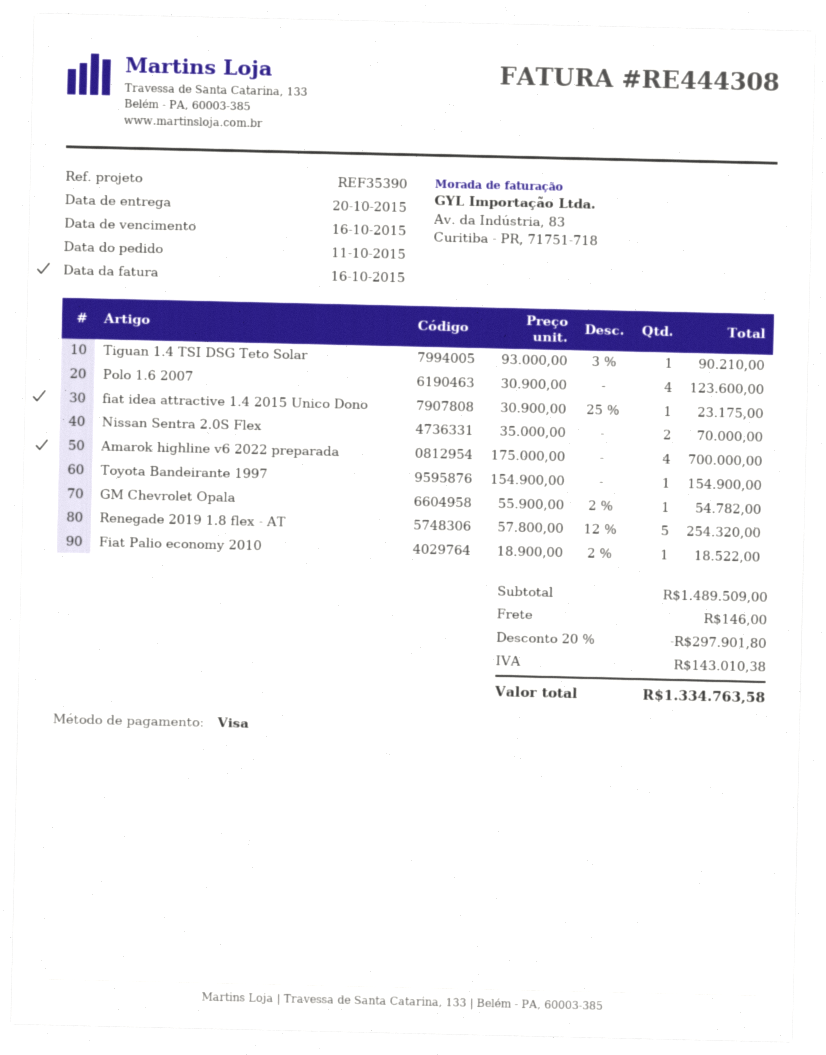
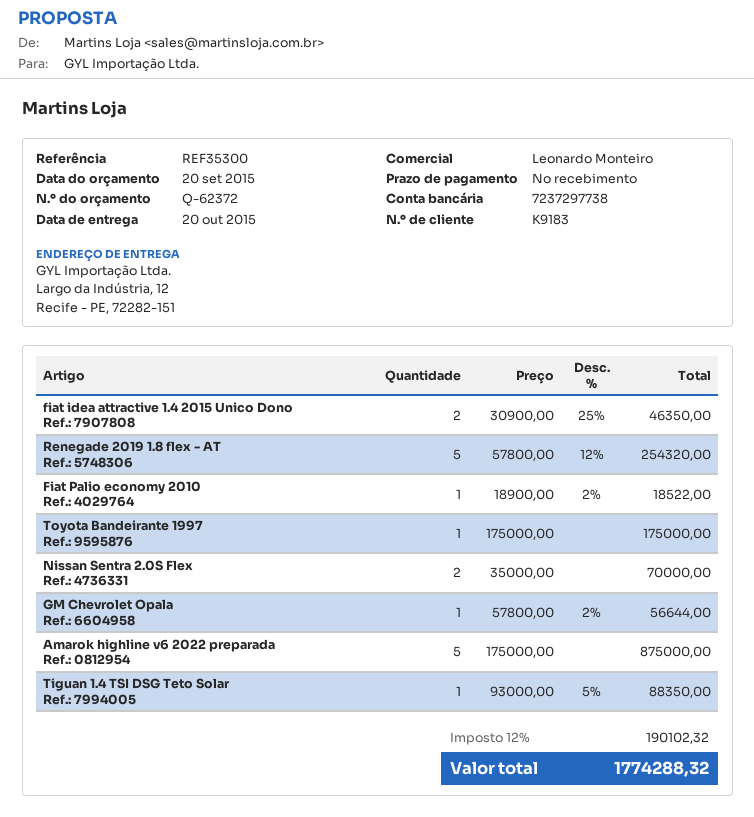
reference: REF35390 -> REF35300
Tiguan 1.4 TSI DSG Teto Solar: 1 x 93000.00 - 3% = 90210.00 -> 1 x 93000.00 - 5% = 88350.00
Polo 1.6 2007: 4 x 30900.00 = 123600.00 -> none
fiat idea attractive 1.4 2015 Unico Dono: 1 x 30900.00 - 25% = 23175.00 -> 2 x 30900.00 - 25% = 46350.00
Amarok highline v6 2022 preparada: 4 x 175000.00 = 700000.00 -> 5 x 175000.00 = 875000.00
Toyota Bandeirante 1997: 1 x 154900.00 = 154900.00 -> 1 x 175000.00 = 175000.00
GM Chevrolet Opala: 1 x 55900.00 - 2% = 54782.00 -> 1 x 57800.00 - 2% = 56644.00
discount: 20% = 297901.80 -> none
shipping: 146.00 -> none
tax: 143010.38 -> 190102.32
total: 1334763.58 -> 1774288.32

